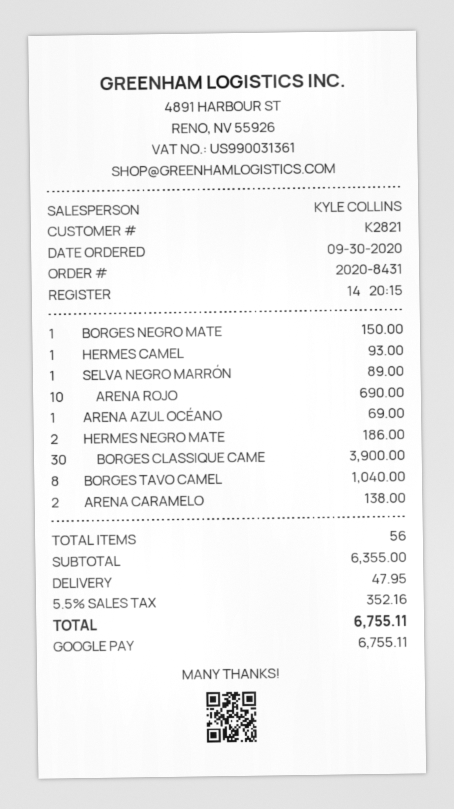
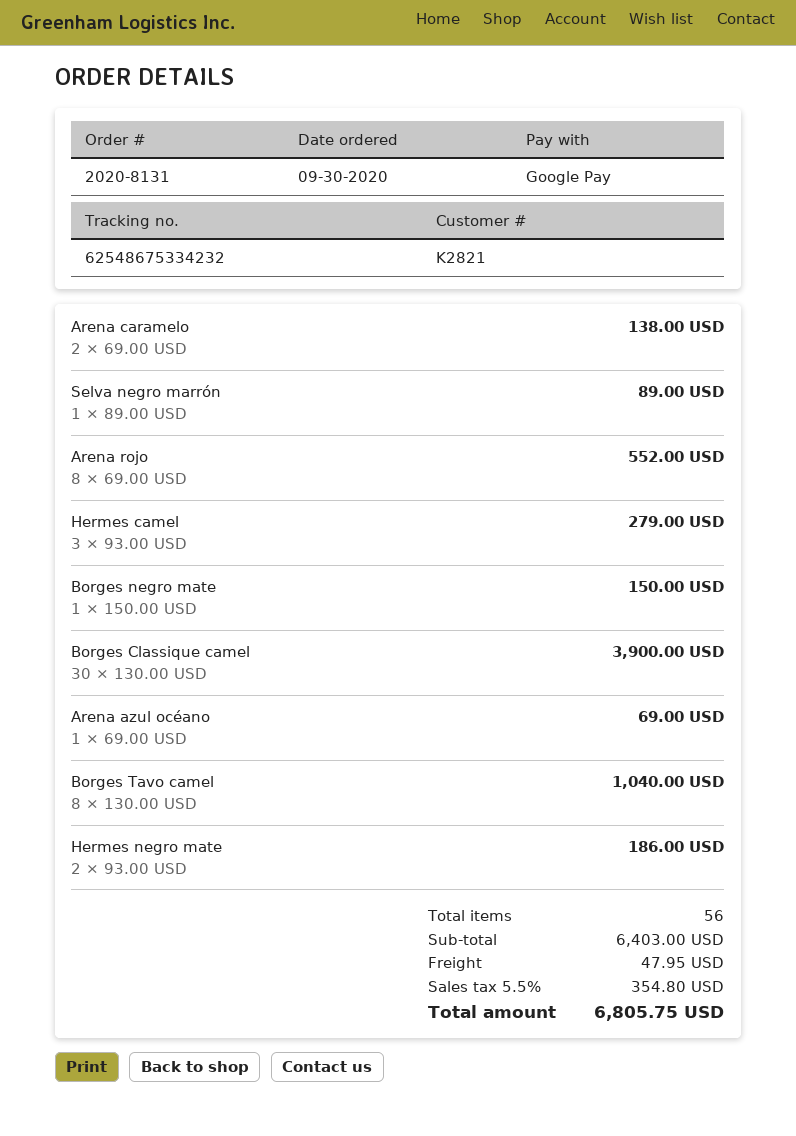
order number: 2020-8431 -> 2020-8131
HERMES CAMEL: 1 for 93.00 -> 3 for 279.00
ARENA ROJO: 10 for 690.00 -> 8 for 552.00
subtotal: 6355.00 -> 6403.00
tax: 5.5% = 352.16 -> 5.5% = 354.80
total: 6755.11 -> 6805.75

